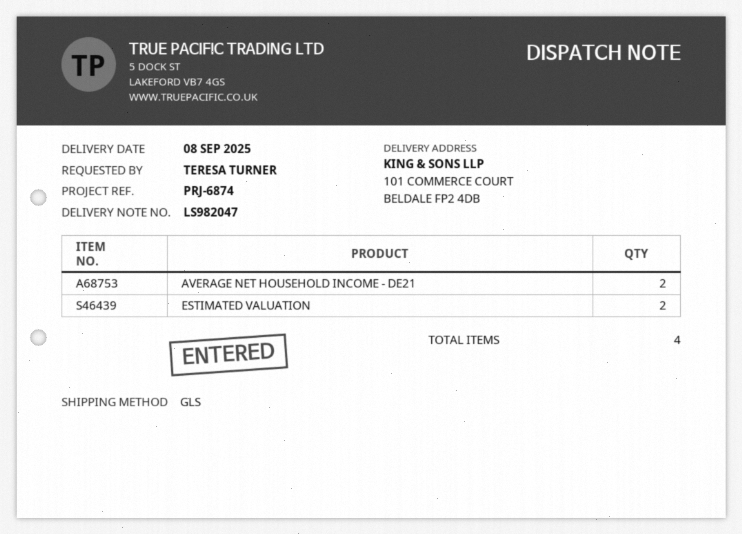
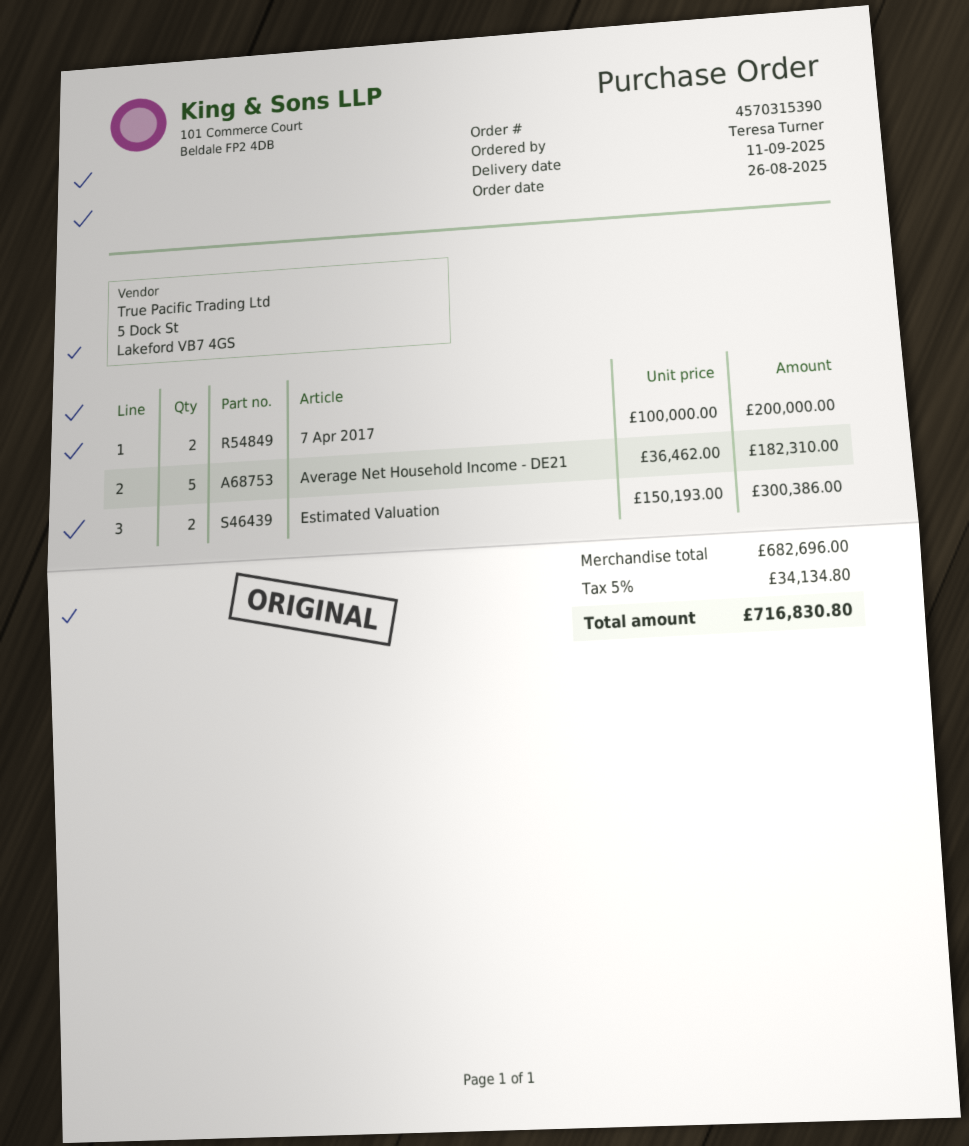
delivery date: 2025-09-08 -> 2025-09-11
AVERAGE NET HOUSEHOLD INCOME - DE21: 2 -> 5
7 Apr 2017: none -> 2

